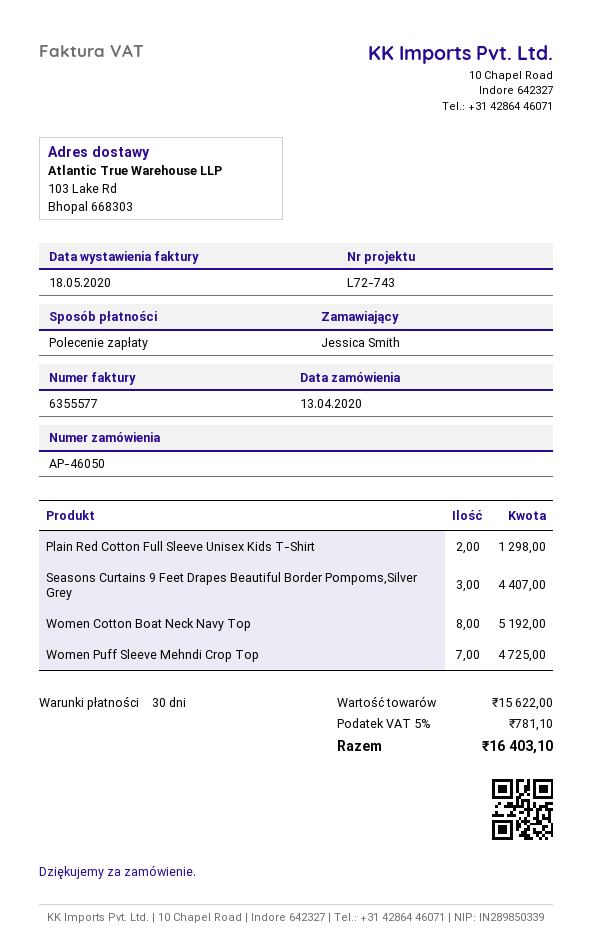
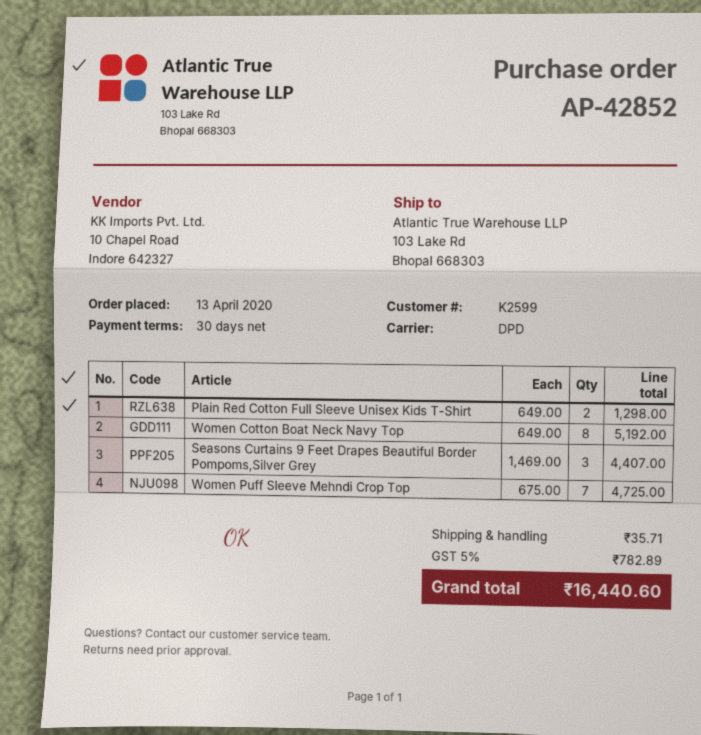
order number: AP-46050 -> AP-42852
shipping: none -> 35.71
tax: 5% = 781.10 -> 5% = 782.89
total: 16403.10 -> 16440.60

